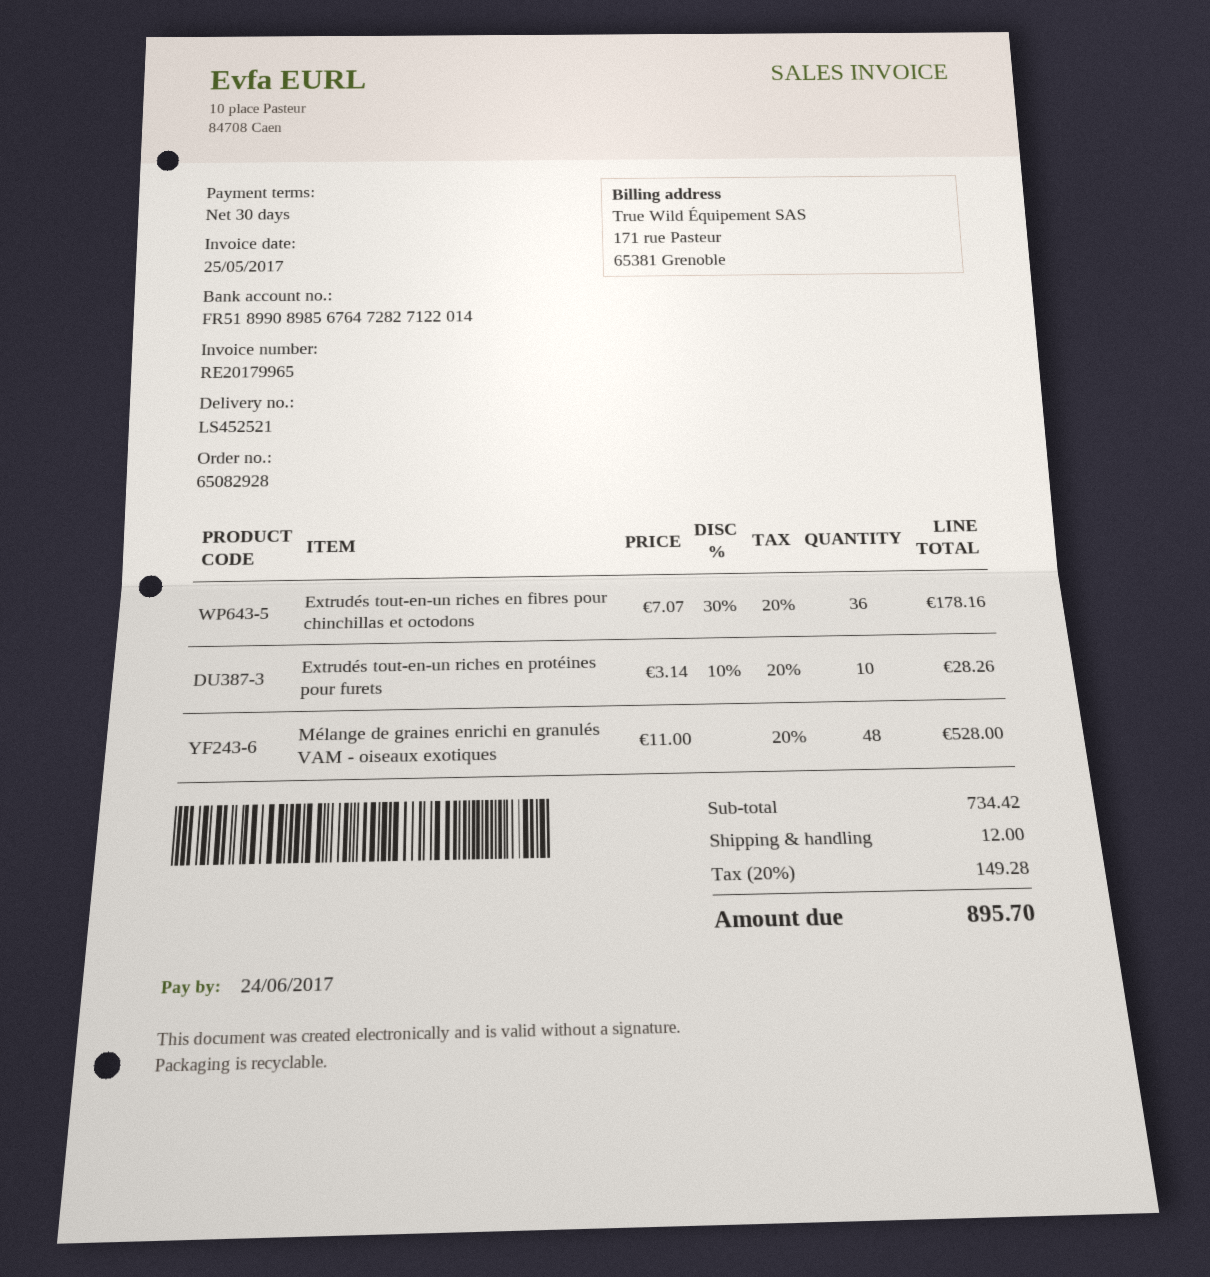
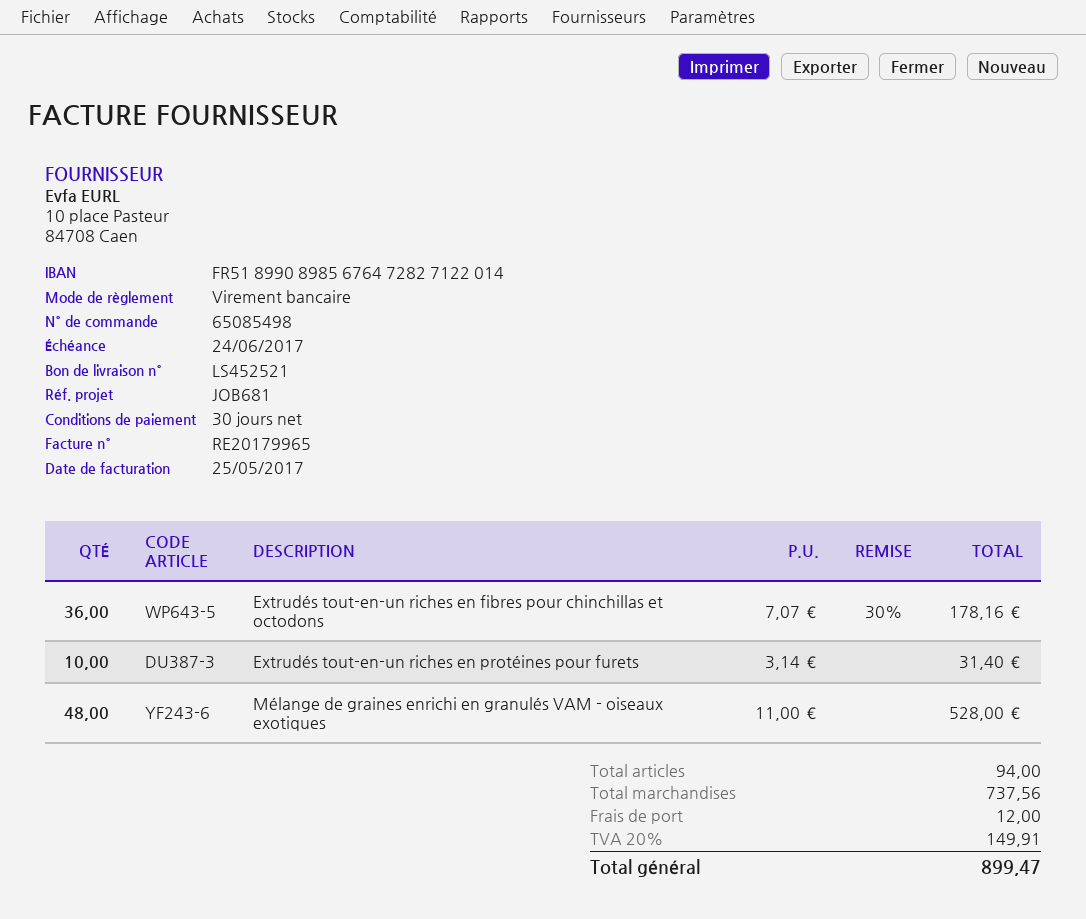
order number: 65082928 -> 65085498
Extrudés tout-en-un riches en protéines pour furets: 10 x 3.14 - 10% = 28.26 -> 10 x 3.14 = 31.40
subtotal: 734.42 -> 737.56
tax: 20% = 149.28 -> 20% = 149.91
total: 895.70 -> 899.47

